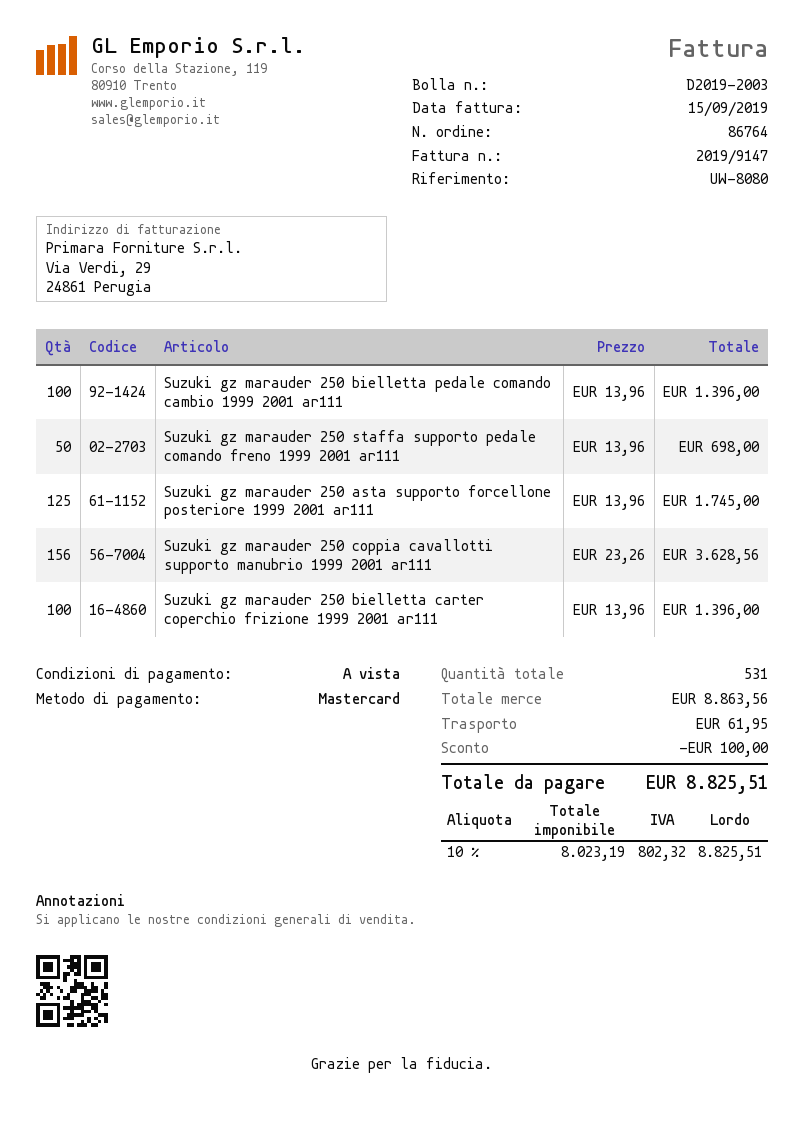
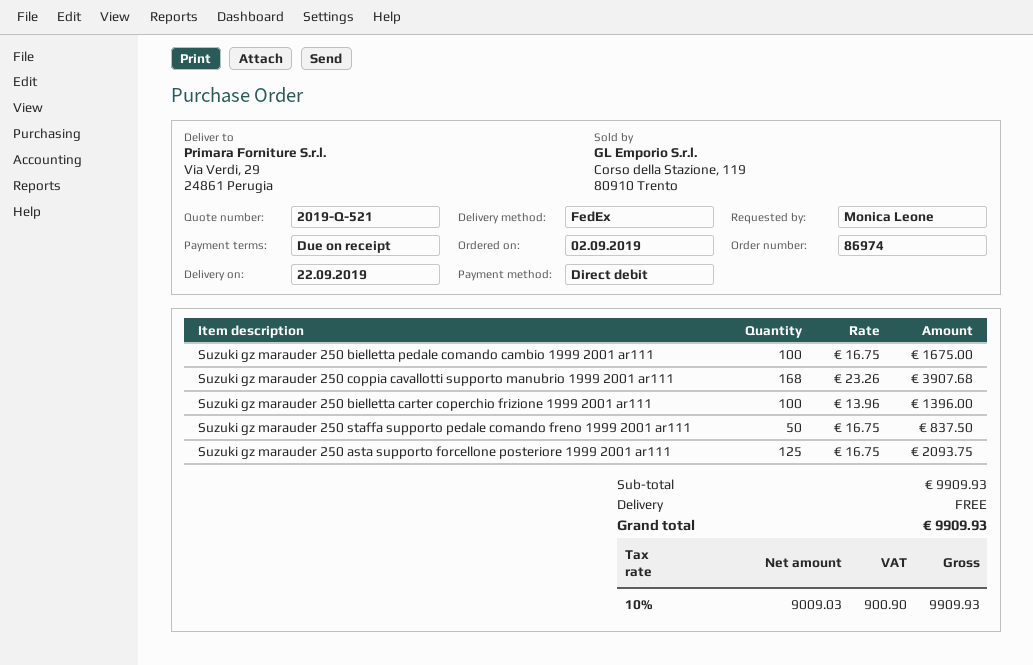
order number: 86764 -> 86974
payment method: Mastercard -> direct debit
Suzuki gz marauder 250 bielletta pedale comando cambio 1999 2001 ar111: 100 x 13.96 = 1396.00 -> 100 x 16.75 = 1675.00
Suzuki gz marauder 250 staffa supporto pedale comando freno 1999 2001 ar111: 50 x 13.96 = 698.00 -> 50 x 16.75 = 837.50
Suzuki gz marauder 250 asta supporto forcellone posteriore 1999 2001 ar111: 125 x 13.96 = 1745.00 -> 125 x 16.75 = 2093.75
Suzuki gz marauder 250 coppia cavallotti supporto manubrio 1999 2001 ar111: 156 x 23.26 = 3628.56 -> 168 x 23.26 = 3907.68
subtotal: 8863.56 -> 9909.93
discount: 100.00 -> none
shipping: 61.95 -> 0.00
net: 8023.19 -> 9009.03
tax: 10% = 802.32 -> 10% = 900.90
total: 8825.51 -> 9909.93

